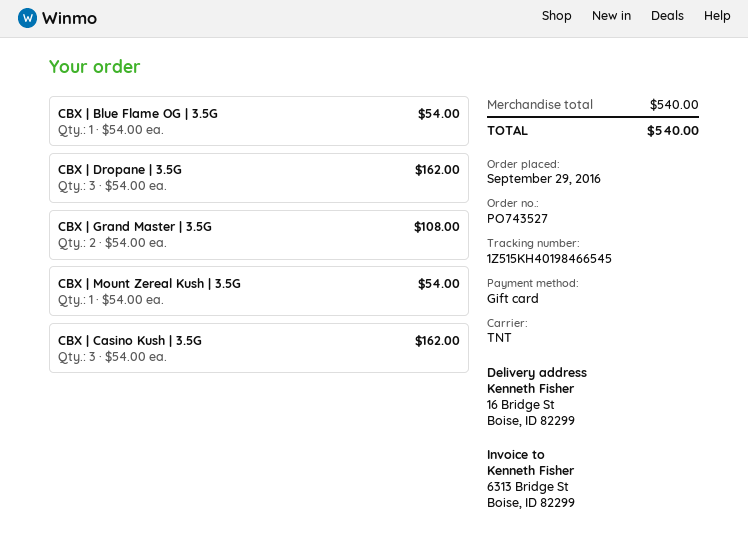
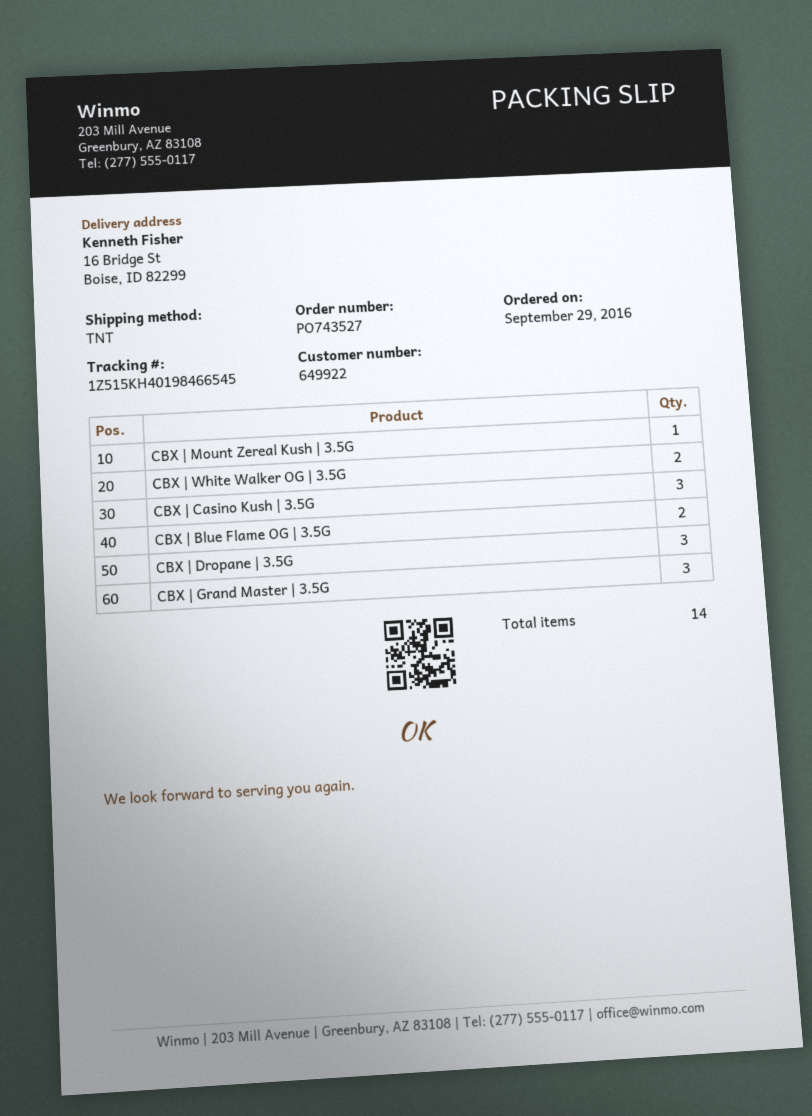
CBX | Blue Flame OG | 3.5G: 1 -> 2
CBX | Grand Master | 3.5G: 2 -> 3
CBX | White Walker OG | 3.5G: none -> 2

